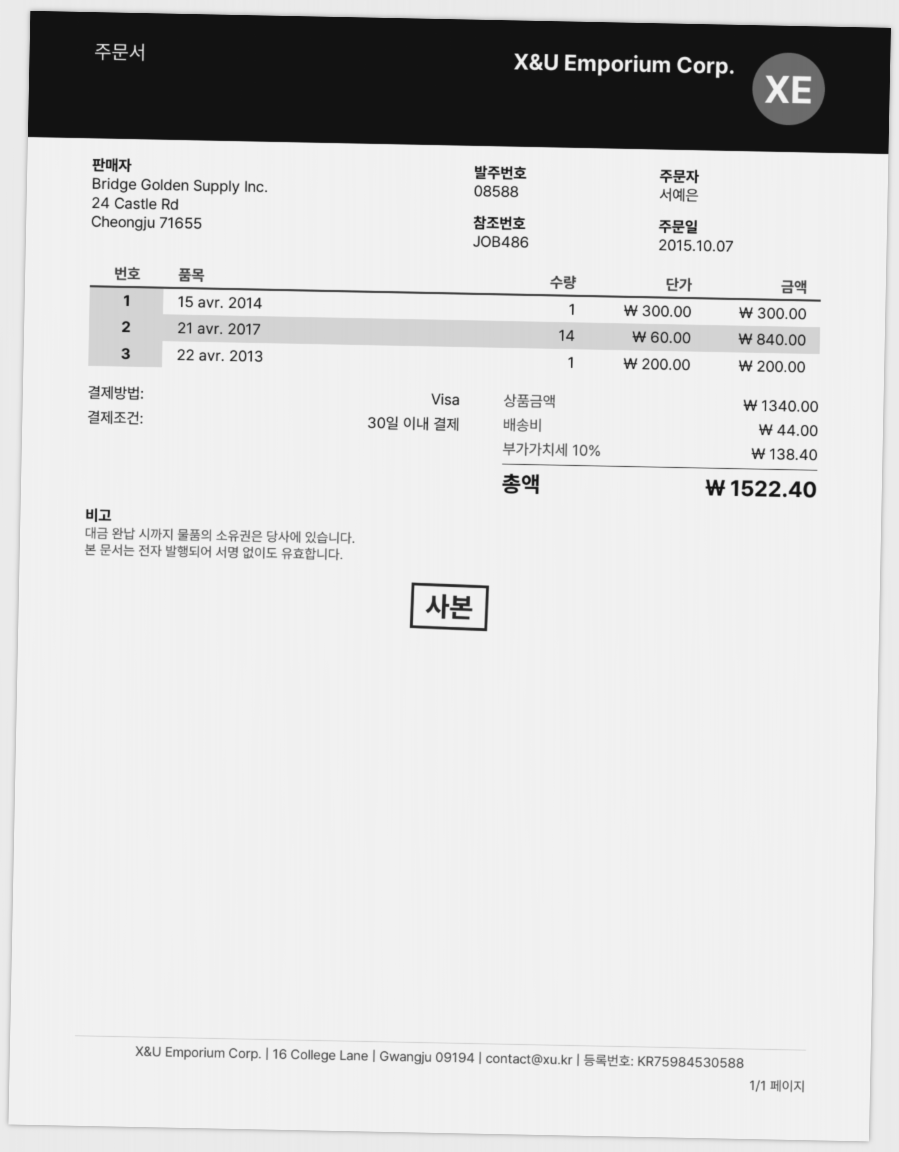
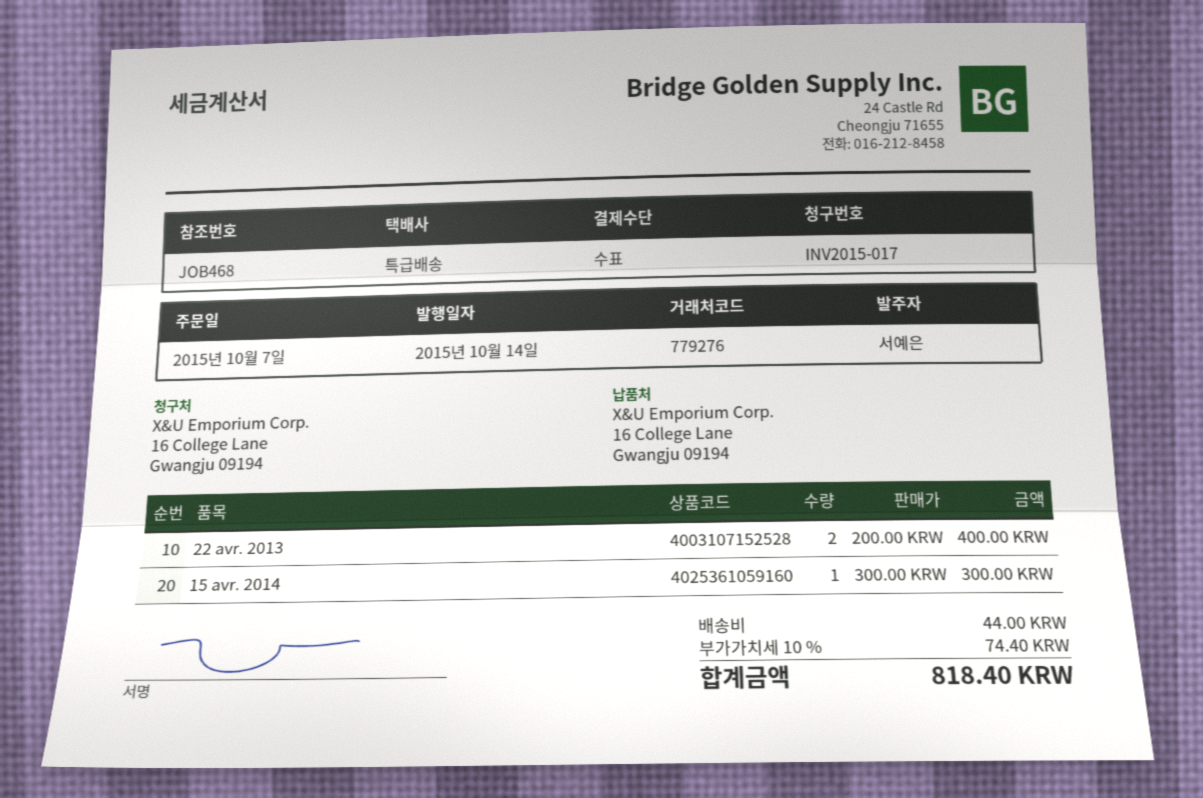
reference: JOB486 -> JOB468
payment method: Visa -> cheque
21 avr. 2017: 14 x 60.00 = 840.00 -> none
22 avr. 2013: 1 x 200.00 = 200.00 -> 2 x 200.00 = 400.00
tax: 10% = 138.40 -> 10% = 74.40
total: 1522.40 -> 818.40

